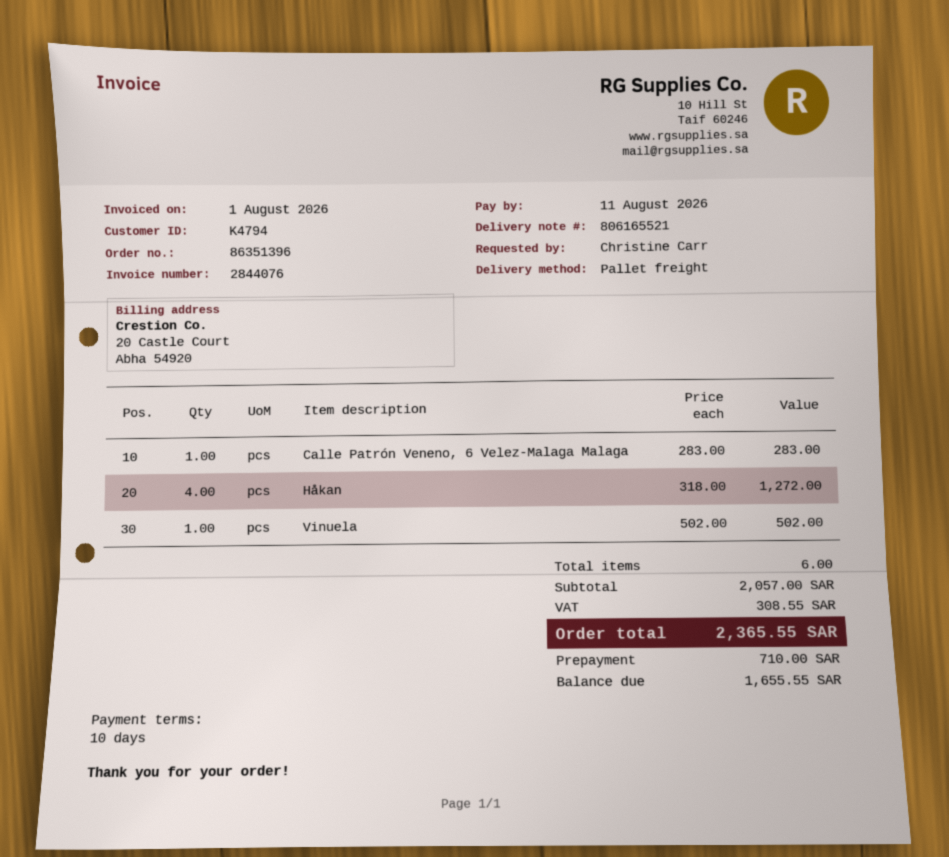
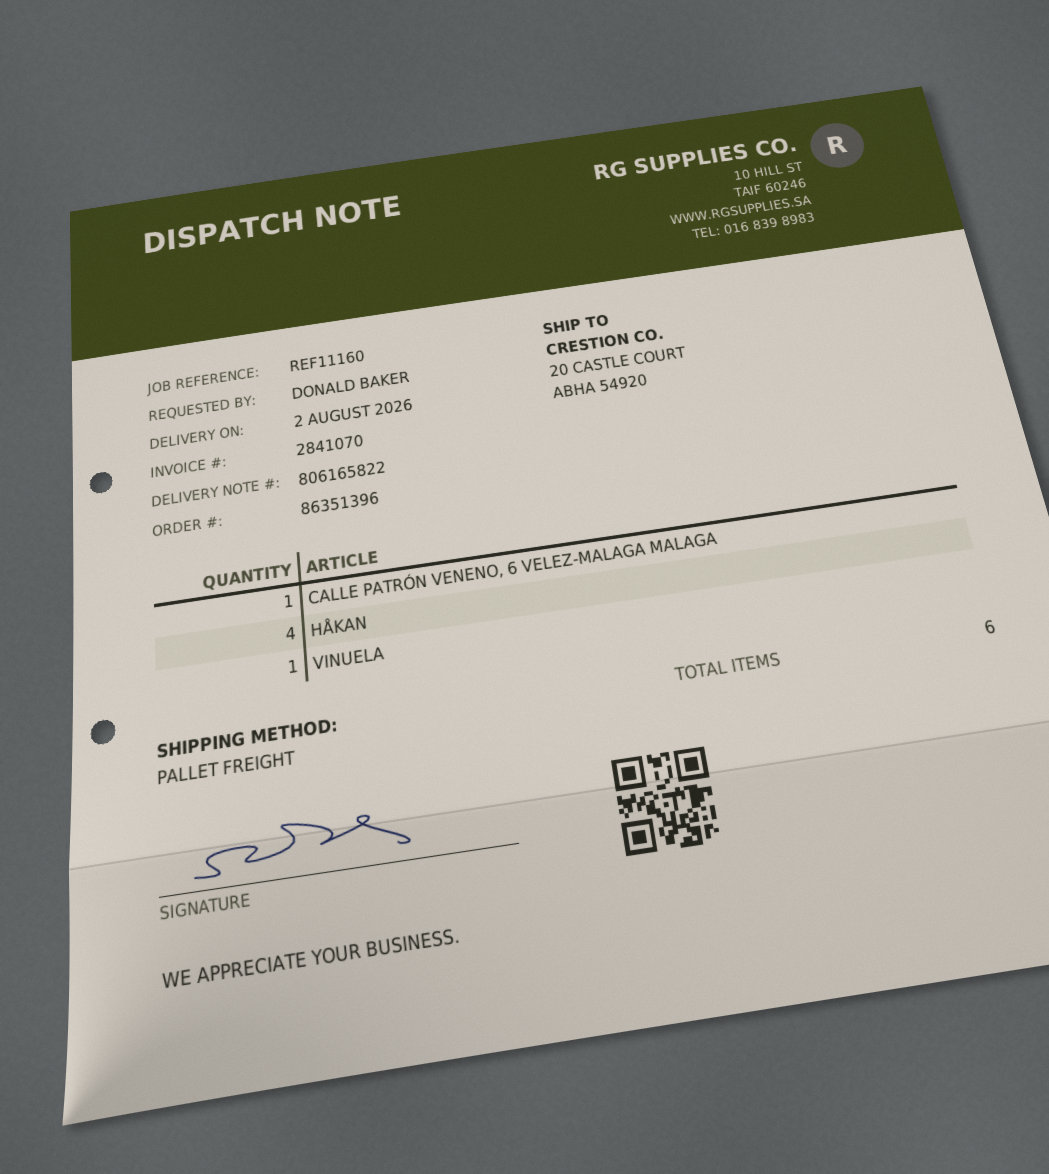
delivery note number: 806165521 -> 806165822
invoice number: 2844076 -> 2841070
ordered by: Christine Carr -> DONALD BAKER

